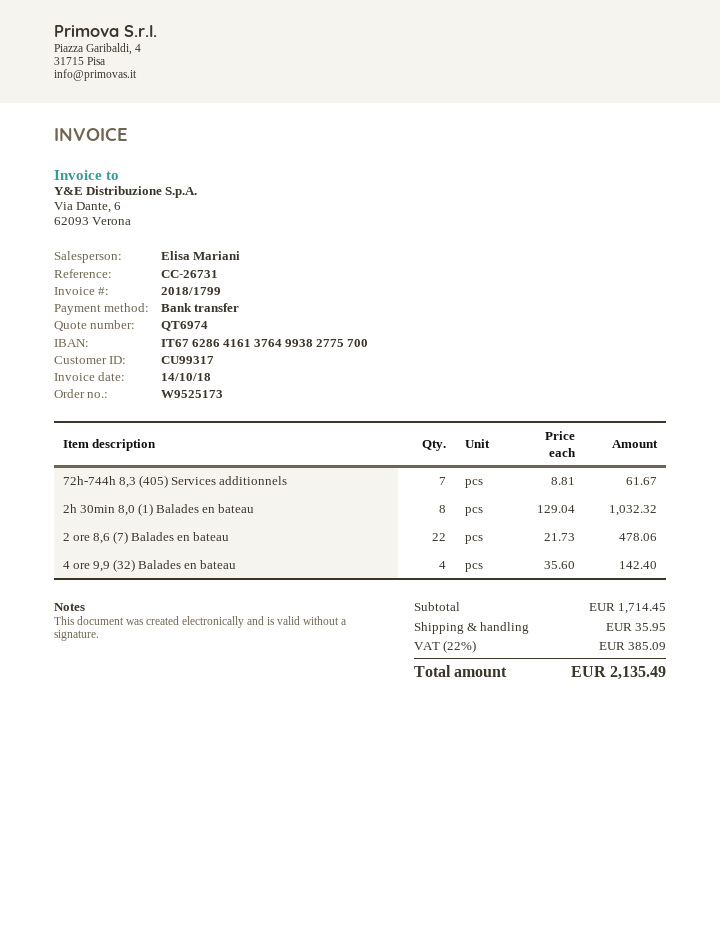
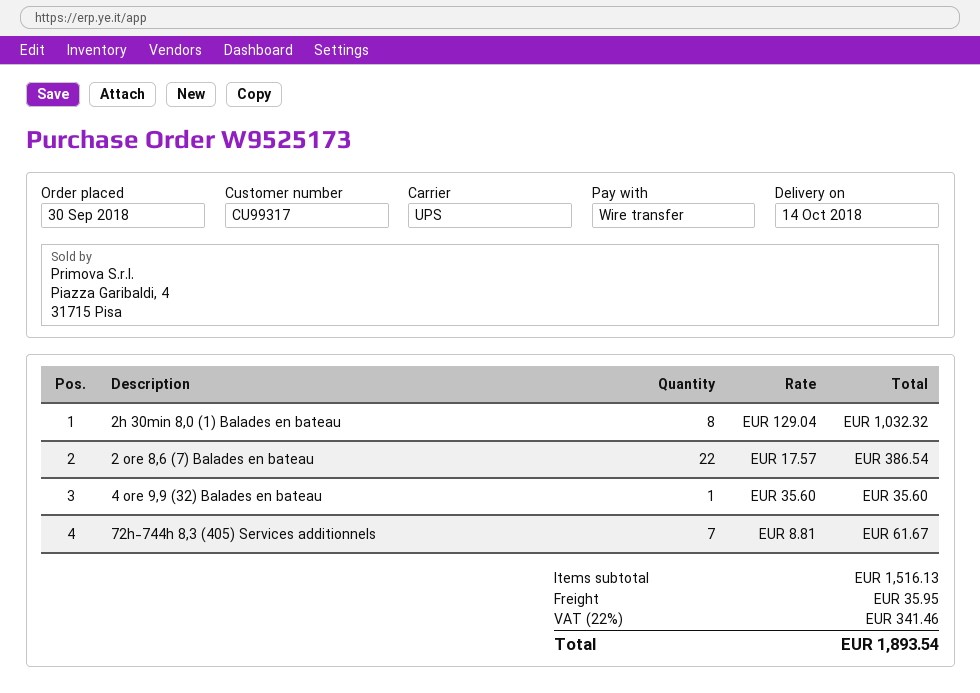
2 ore 8,6 (7) Balades en bateau: 22 x 21.73 = 478.06 -> 22 x 17.57 = 386.54
4 ore 9,9 (32) Balades en bateau: 4 x 35.60 = 142.40 -> 1 x 35.60 = 35.60
subtotal: 1714.45 -> 1516.13
tax: 22% = 385.09 -> 22% = 341.46
total: 2135.49 -> 1893.54

